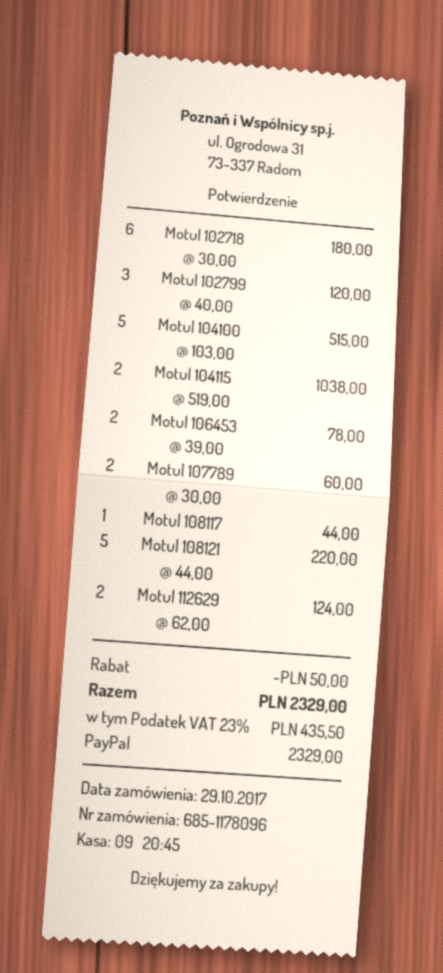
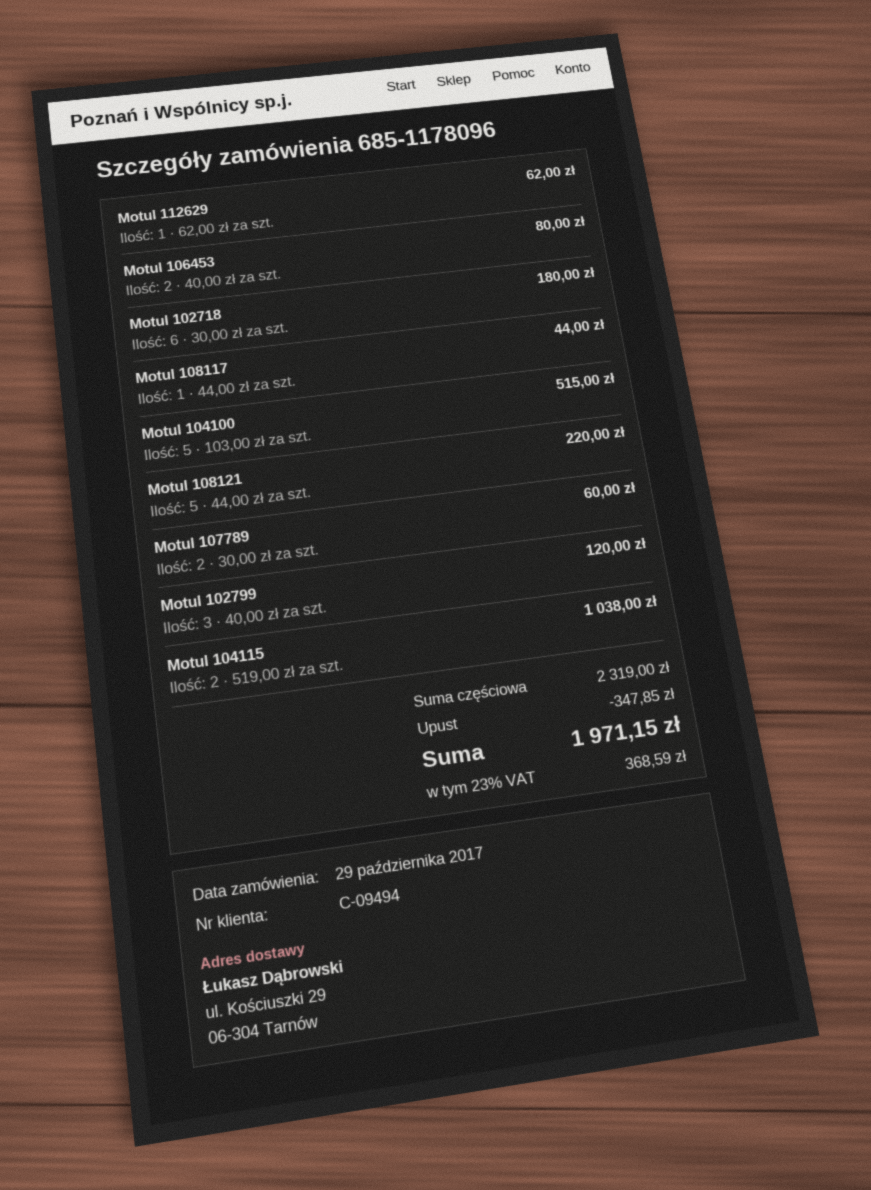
Motul 106453: 2 x 39.00 = 78.00 -> 2 x 40.00 = 80.00
Motul 112629: 2 x 62.00 = 124.00 -> 1 x 62.00 = 62.00
discount: 50.00 -> 347.85
tax: 23% = 435.50 -> 23% = 368.59
total: 2329.00 -> 1971.15

